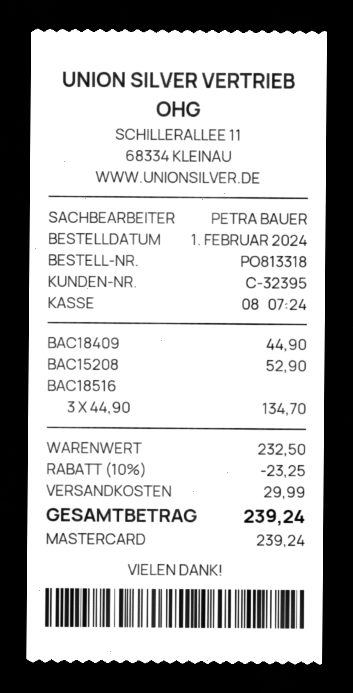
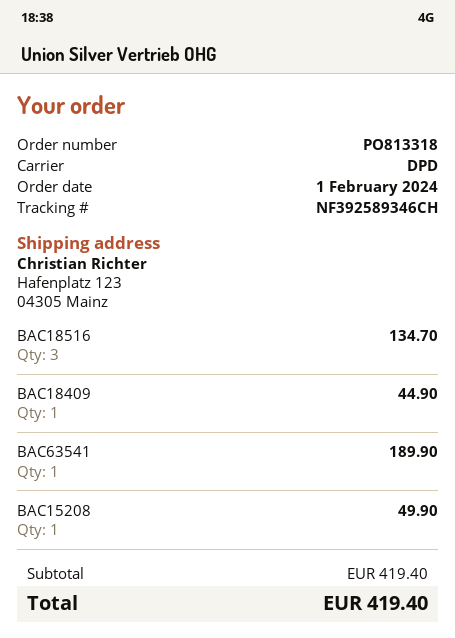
BAC15208: 1 for 52.90 -> 1 for 49.90
BAC63541: none -> 1 for 189.90
subtotal: 232.50 -> 419.40
discount: 10% = 23.25 -> none
shipping: 29.99 -> none
total: 239.24 -> 419.40

